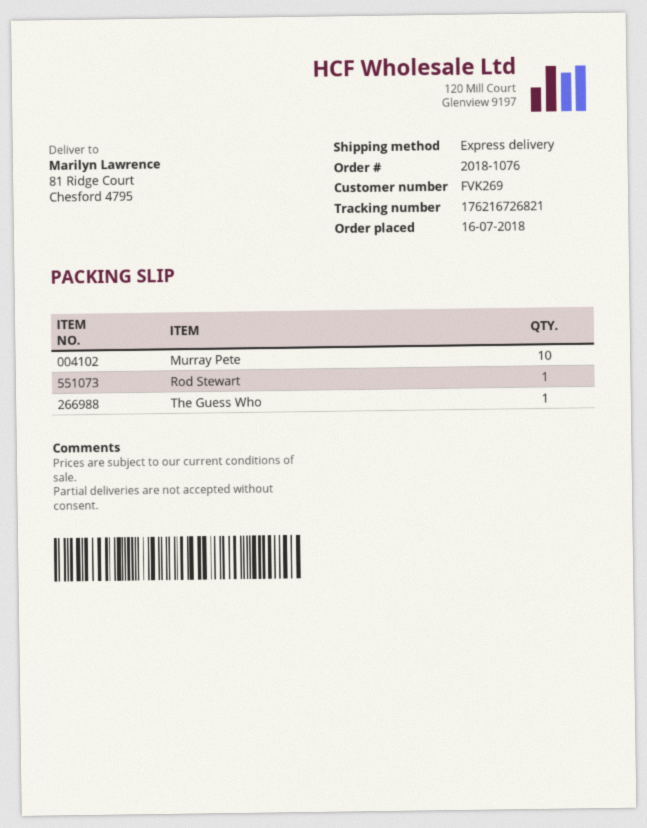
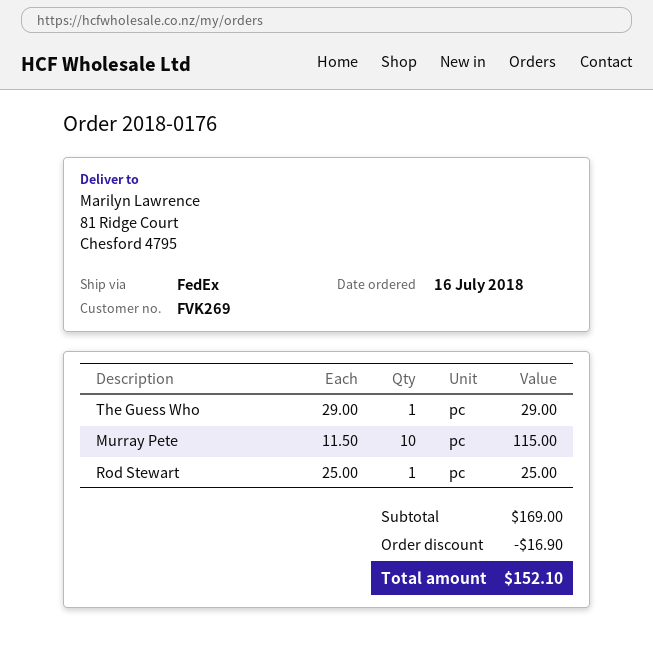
order number: 2018-1076 -> 2018-0176
shipping method: express -> FedEx

